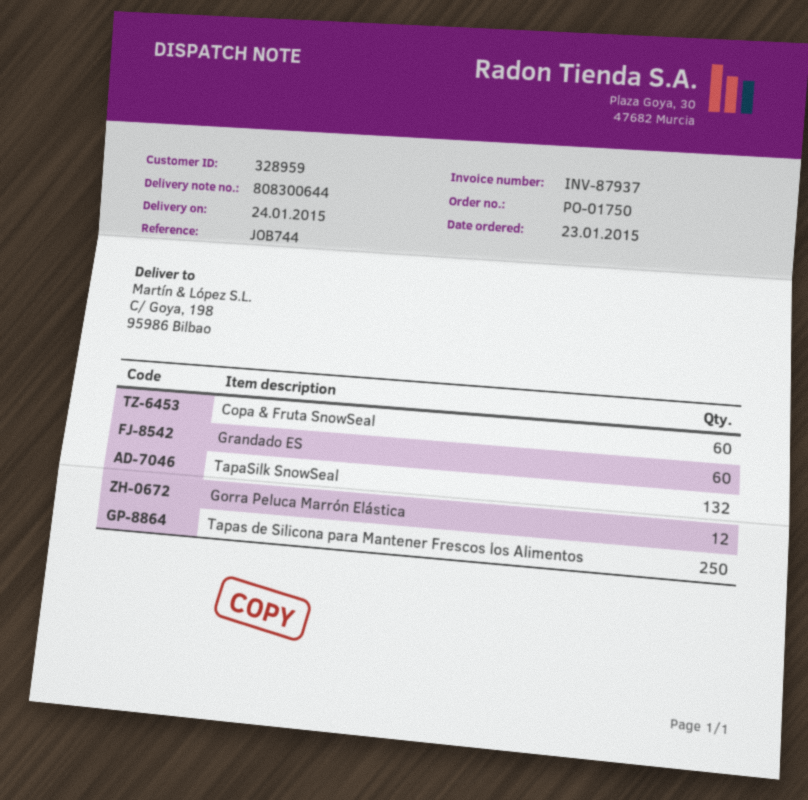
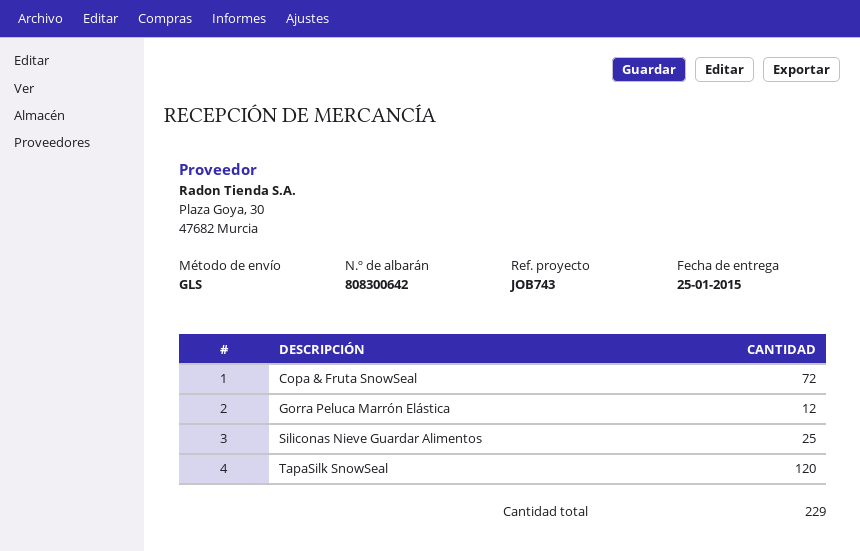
delivery note number: 808300644 -> 808300642
delivery date: 2015-01-24 -> 2015-01-25
reference: JOB744 -> JOB743
Copa & Fruta SnowSeal: 60 -> 72
Grandado ES: 60 -> none
TapaSilk SnowSeal: 132 -> 120
Tapas de Silicona para Mantener Frescos los Alimentos: 250 -> none
Siliconas Nieve Guardar Alimentos: none -> 25

